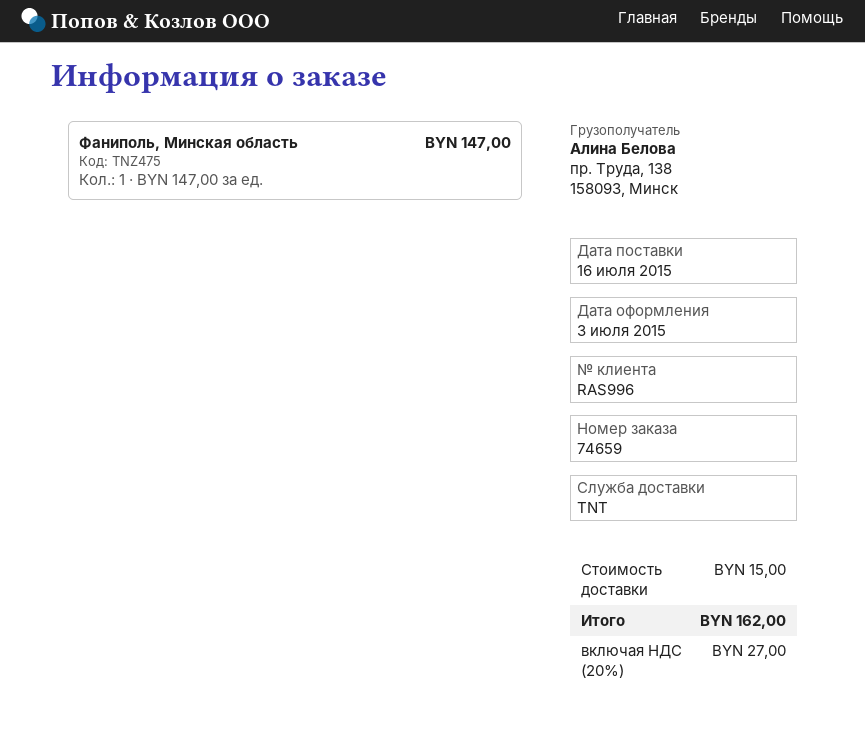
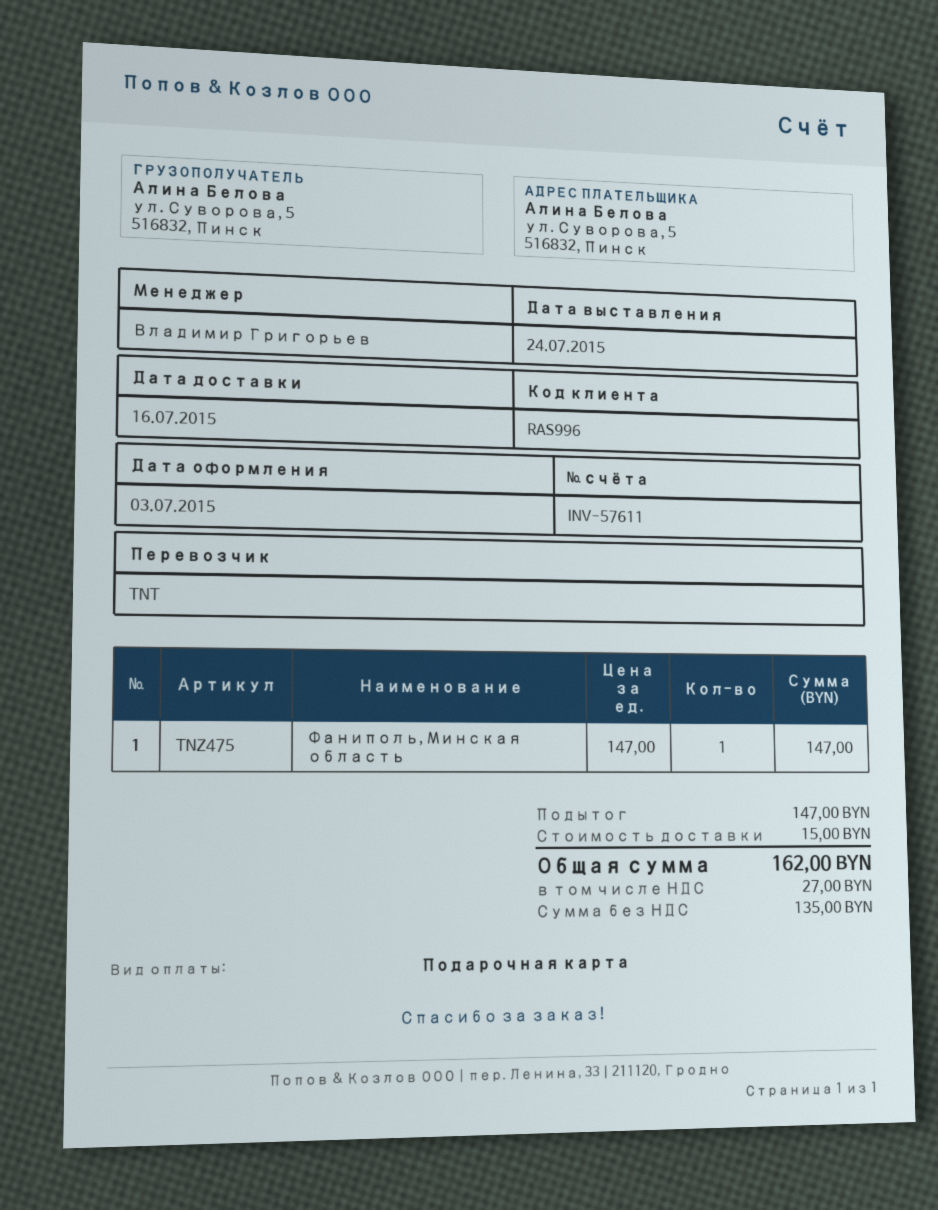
ship to: пр. Труда, 138, 158093, Минск -> ул. Суворова, 5, 516832, Пинск

